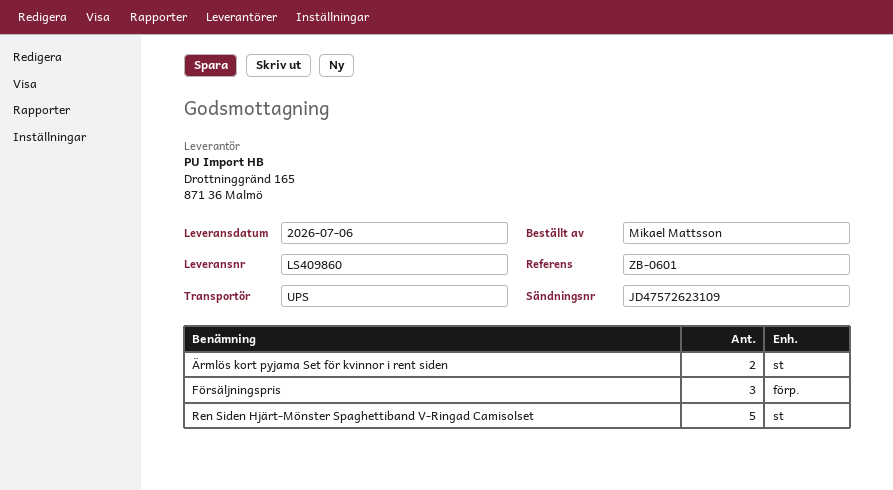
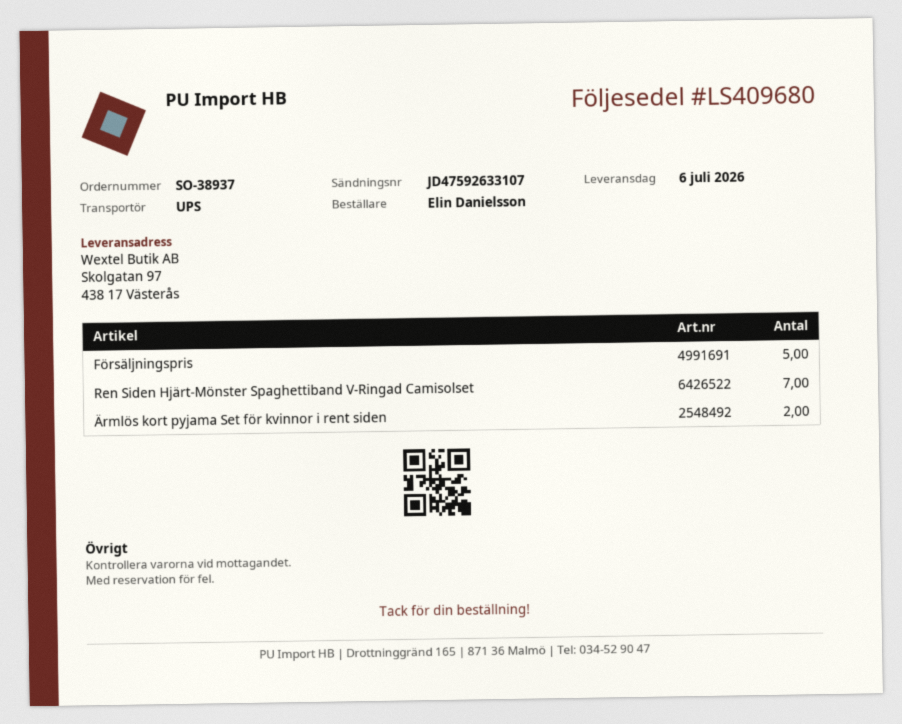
delivery note number: LS409860 -> LS409680
ordered by: Mikael Mattsson -> Elin Danielsson
tracking number: JD47572623109 -> JD47592633107
Försäljningspris: 3 -> 5
Ren Siden Hjärt-Mönster Spaghettiband V-Ringad Camisolset: 5 -> 7

